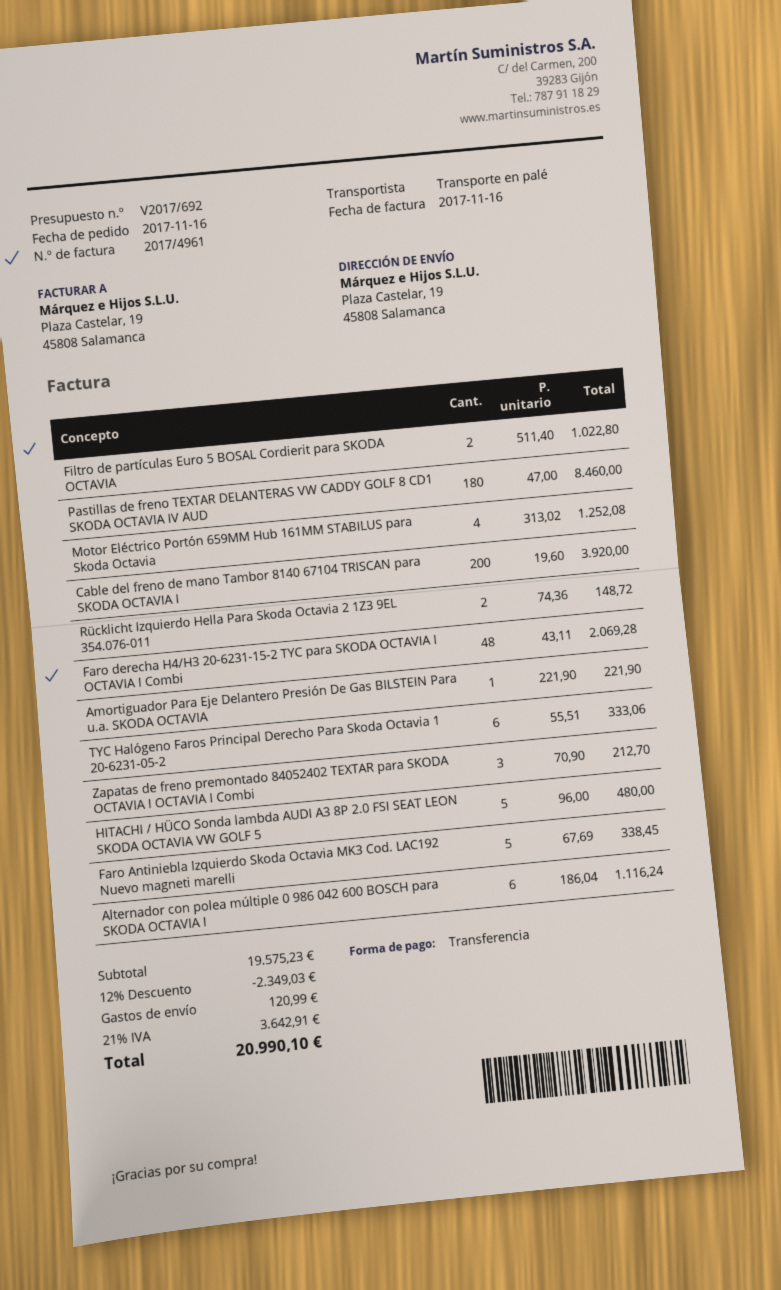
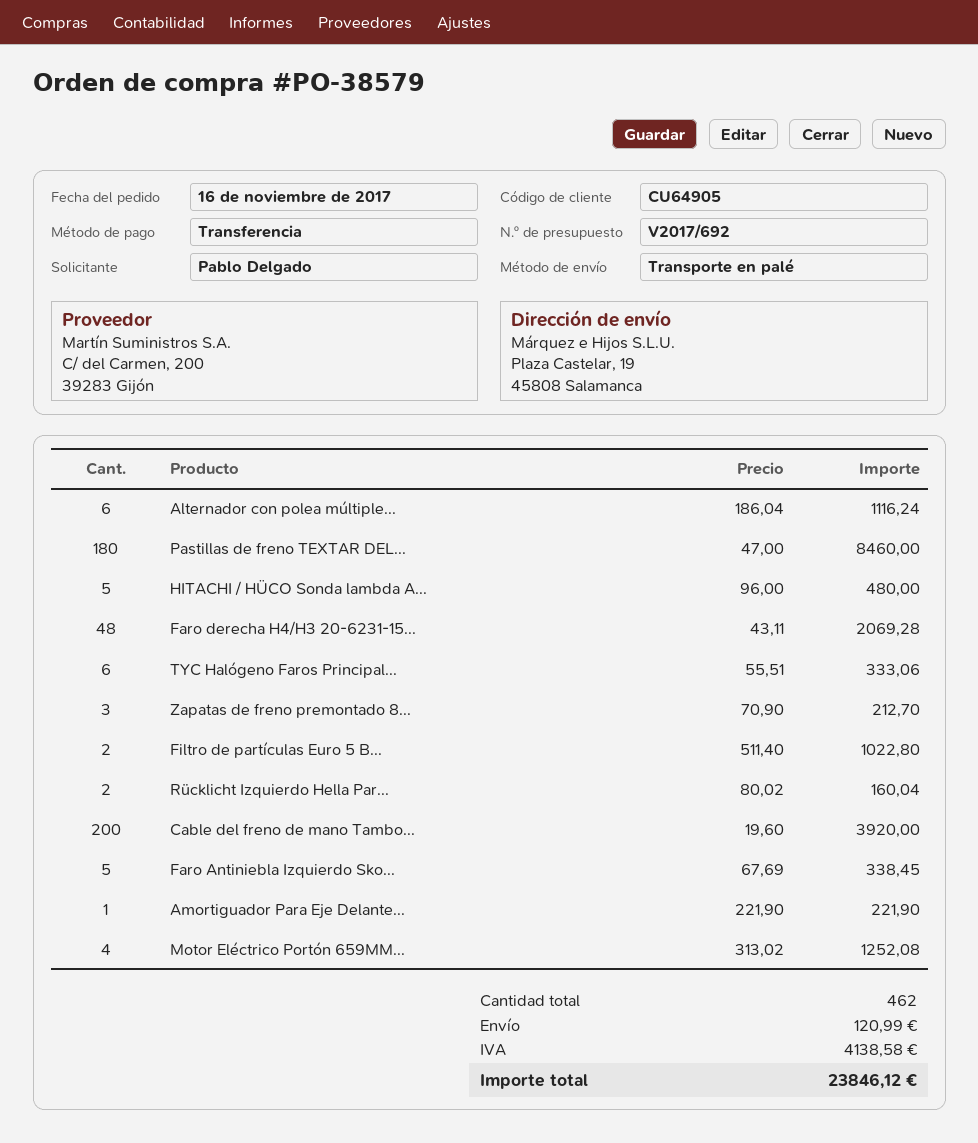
Rücklicht Izquierdo Hella Para Skoda Octavia 2 1Z3 9EL 354.076-011: 2 x 74.36 = 148.72 -> 2 x 80.02 = 160.04
discount: 12% = 2349.03 -> none
tax: 3642.91 -> 4138.58
total: 20990.10 -> 23846.12

